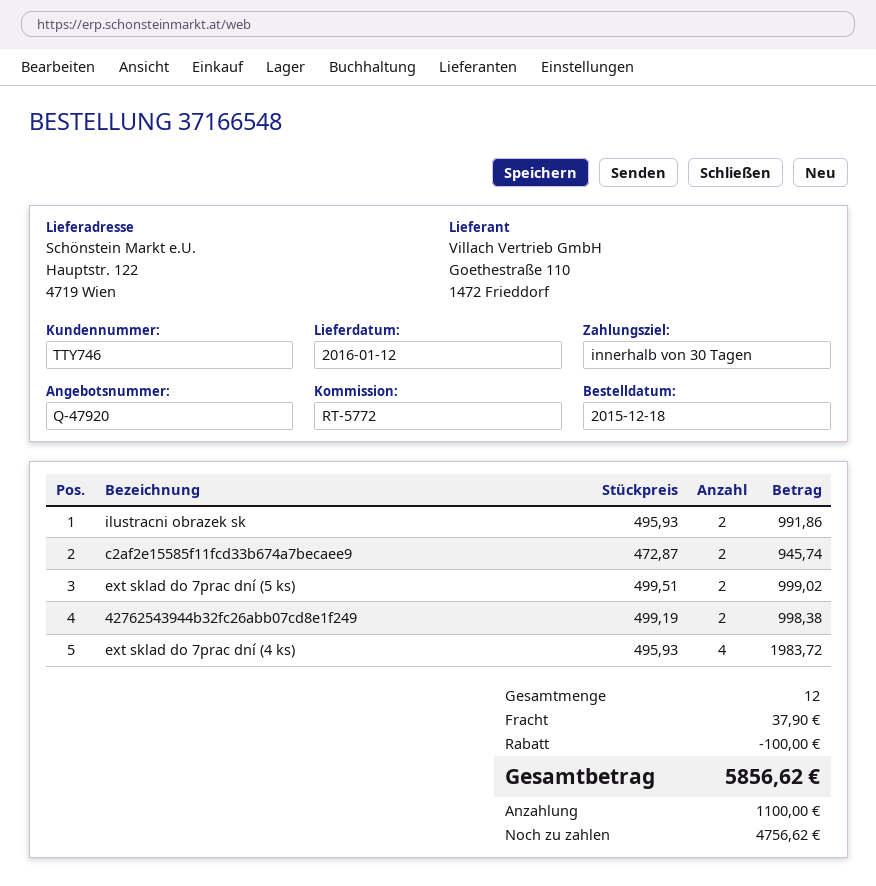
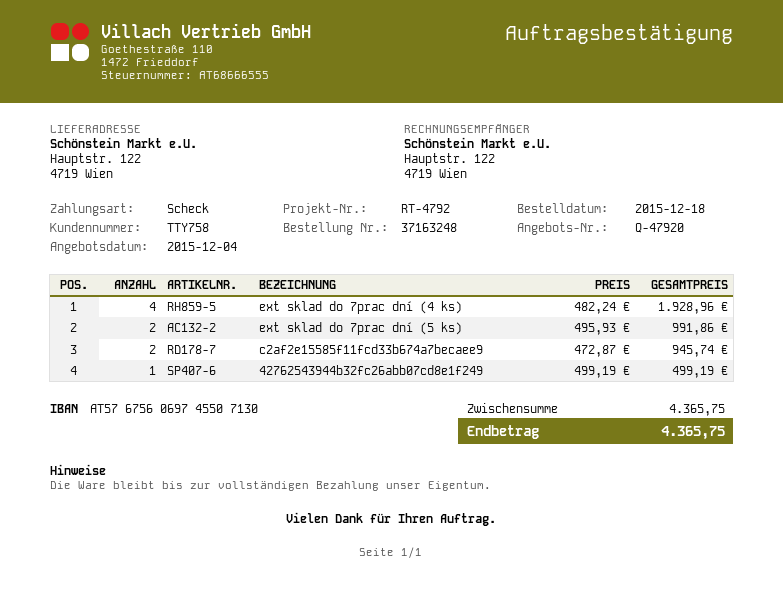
order number: 37166548 -> 37163248
customer number: TTY746 -> TTY758
reference: RT-5772 -> RT-4792
ilustracni obrazek sk: 2 x 495.93 = 991.86 -> none
ext sklad do 7prac dní (5 ks): 2 x 499.51 = 999.02 -> 2 x 495.93 = 991.86
42762543944b32fc26abb07cd8e1f249: 2 x 499.19 = 998.38 -> 1 x 499.19 = 499.19
ext sklad do 7prac dní (4 ks): 4 x 495.93 = 1983.72 -> 4 x 482.24 = 1928.96
discount: 100.00 -> none
shipping: 37.90 -> none
total: 5856.62 -> 4365.75

